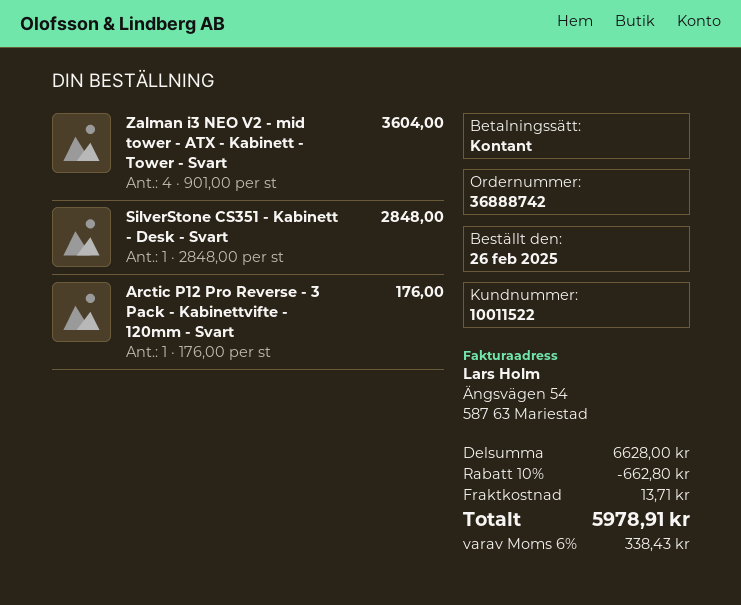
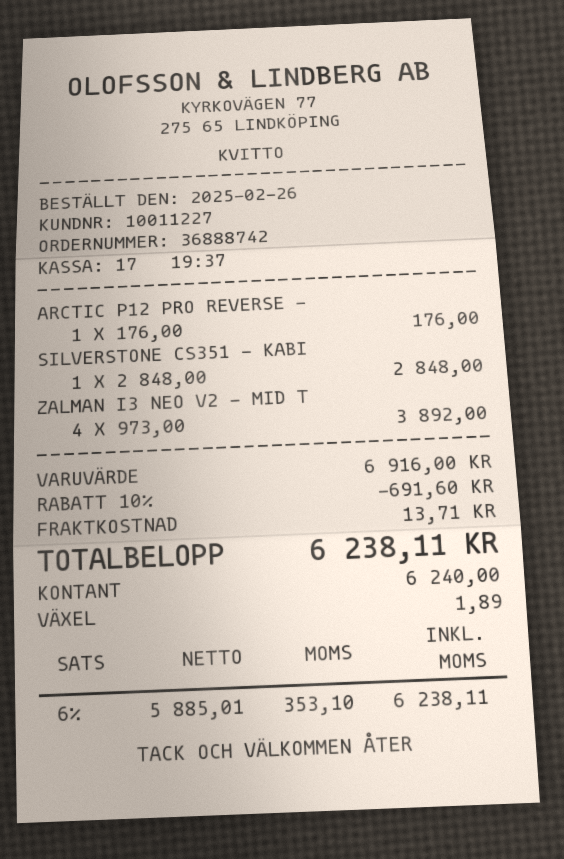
customer number: 10011522 -> 10011227
Zalman i3 NEO V2 - mid tower - ATX - Kabinett - Tower - Svart: 4 x 901.00 = 3604.00 -> 4 x 973.00 = 3892.00
subtotal: 6628.00 -> 6916.00
discount: 10% = 662.80 -> 10% = 691.60
tax: 6% = 338.43 -> 6% = 353.10
total: 5978.91 -> 6238.11

